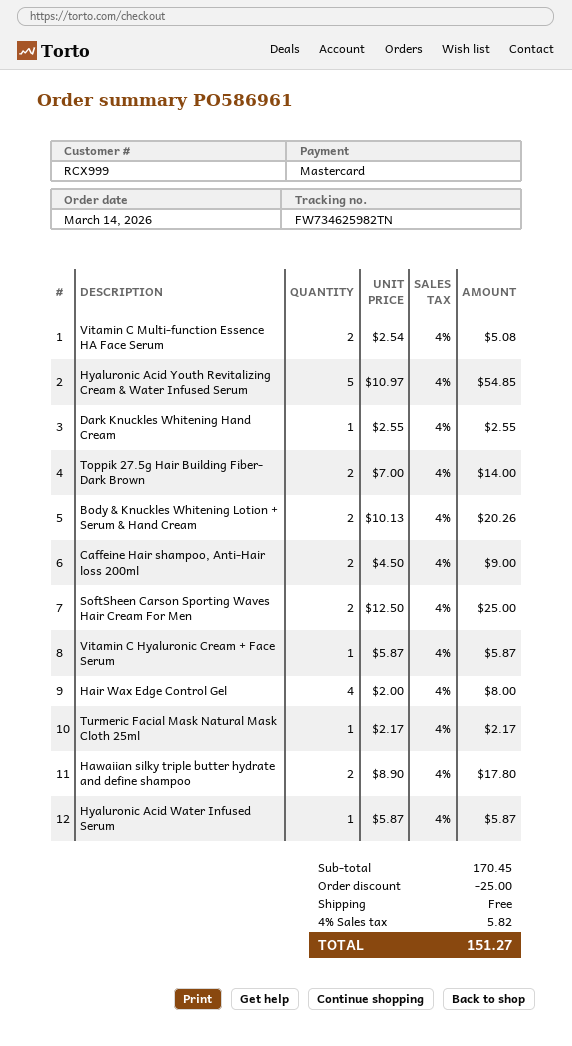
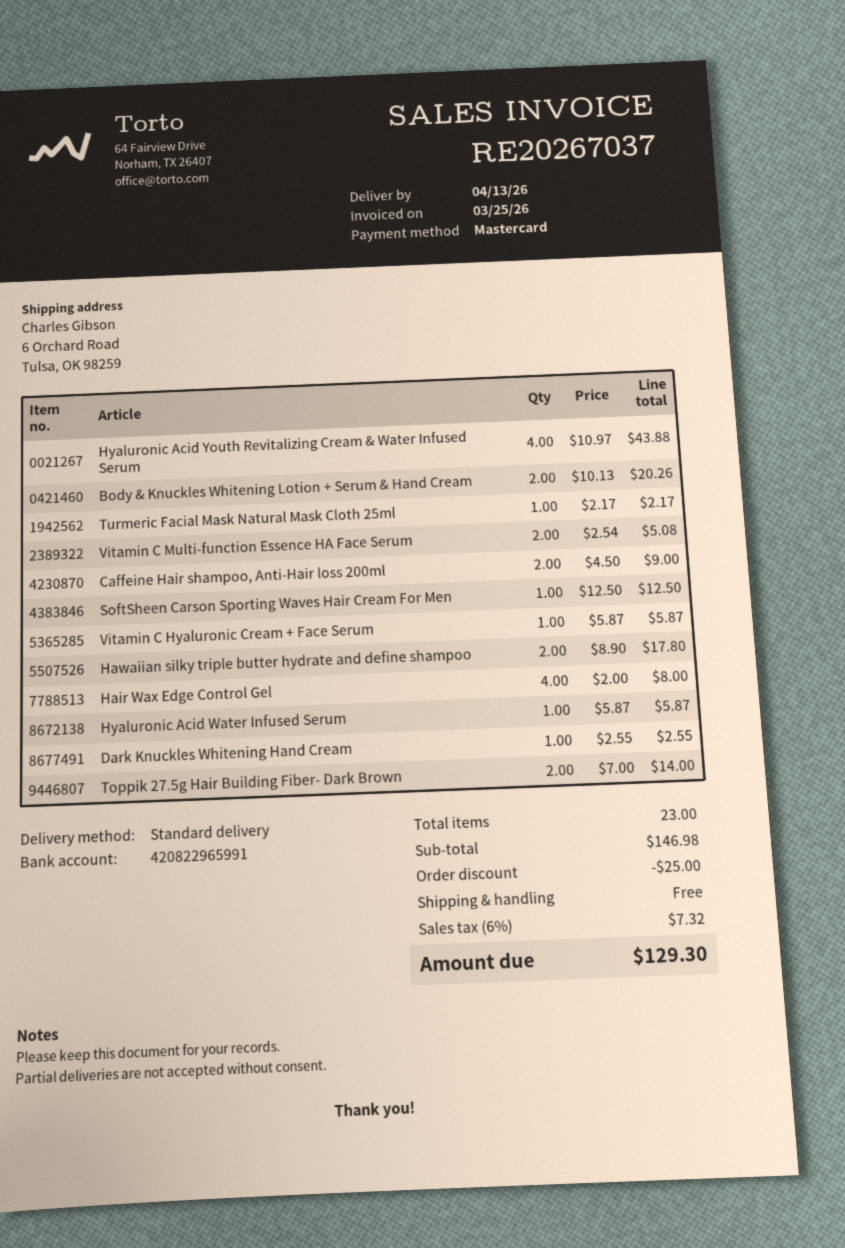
Hyaluronic Acid Youth Revitalizing Cream & Water Infused Serum: 5 x 10.97 = 54.85 -> 4 x 10.97 = 43.88
SoftSheen Carson Sporting Waves Hair Cream For Men: 2 x 12.50 = 25.00 -> 1 x 12.50 = 12.50
subtotal: 170.45 -> 146.98
tax: 4% = 5.82 -> 6% = 7.32
total: 151.27 -> 129.30

